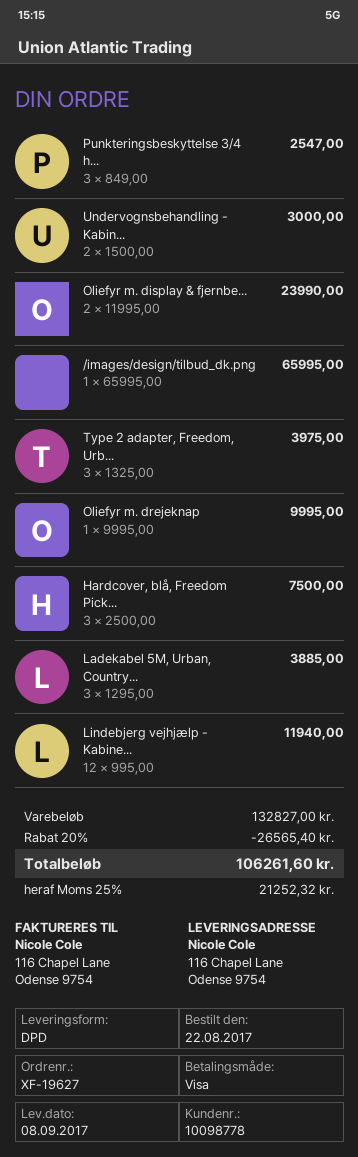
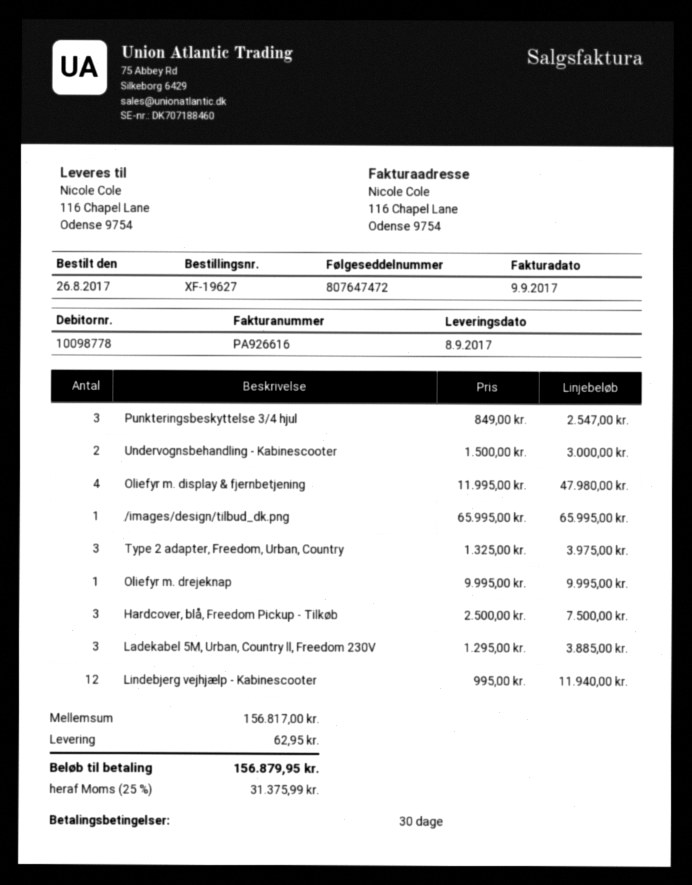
order date: 2017-08-22 -> 2017-08-26
Oliefyr m. display & fjernbe...: 2 x 11995.00 = 23990.00 -> 4 x 11995.00 = 47980.00
subtotal: 132827.00 -> 156817.00
discount: 20% = 26565.40 -> none
shipping: none -> 62.95
tax: 25% = 21252.32 -> 25% = 31375.99
total: 106261.60 -> 156879.95

